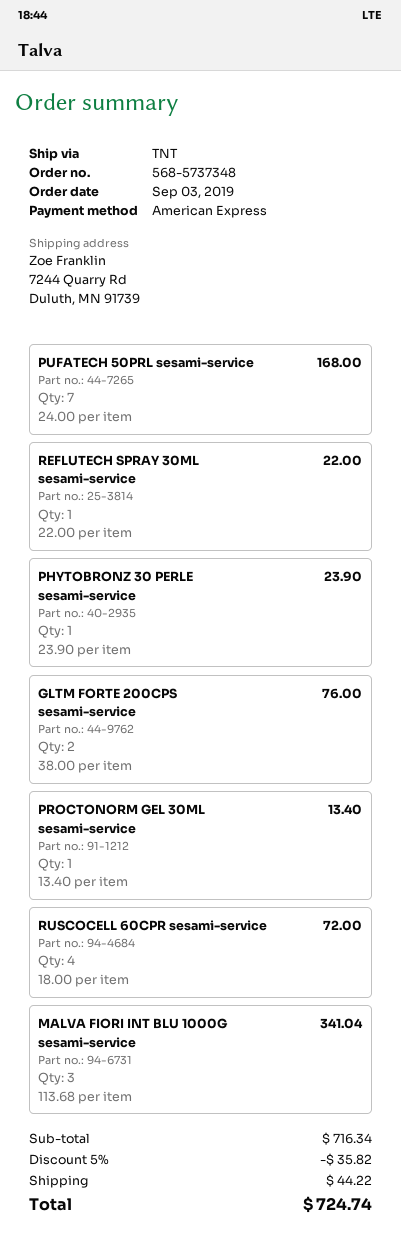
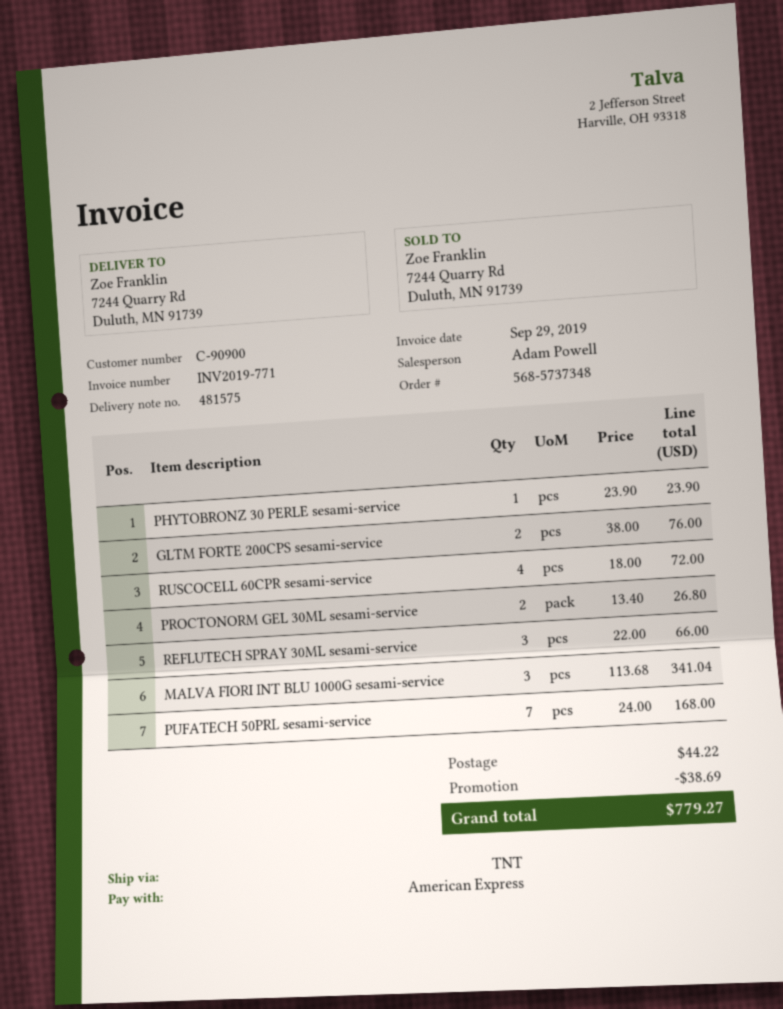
REFLUTECH SPRAY 30ML sesami-service: 1 x 22.00 = 22.00 -> 3 x 22.00 = 66.00
PROCTONORM GEL 30ML sesami-service: 1 x 13.40 = 13.40 -> 2 x 13.40 = 26.80
discount: 35.82 -> 38.69
total: 724.74 -> 779.27

